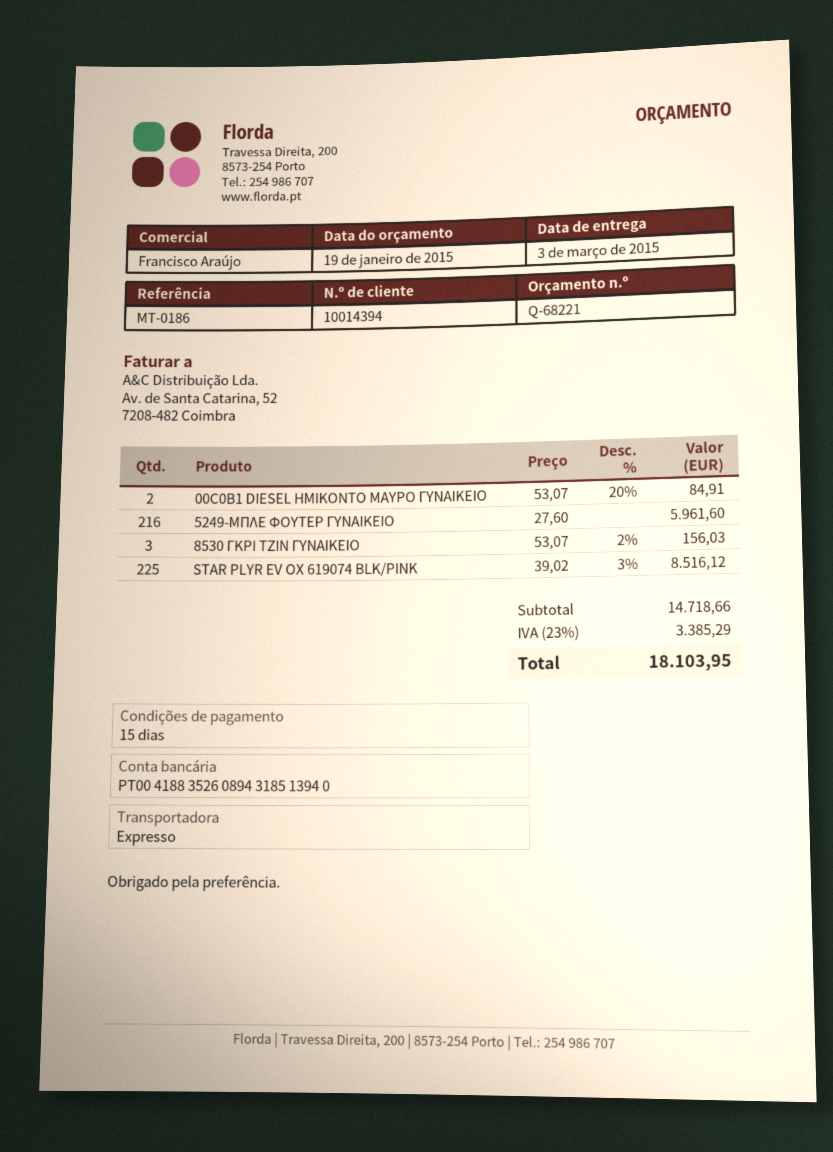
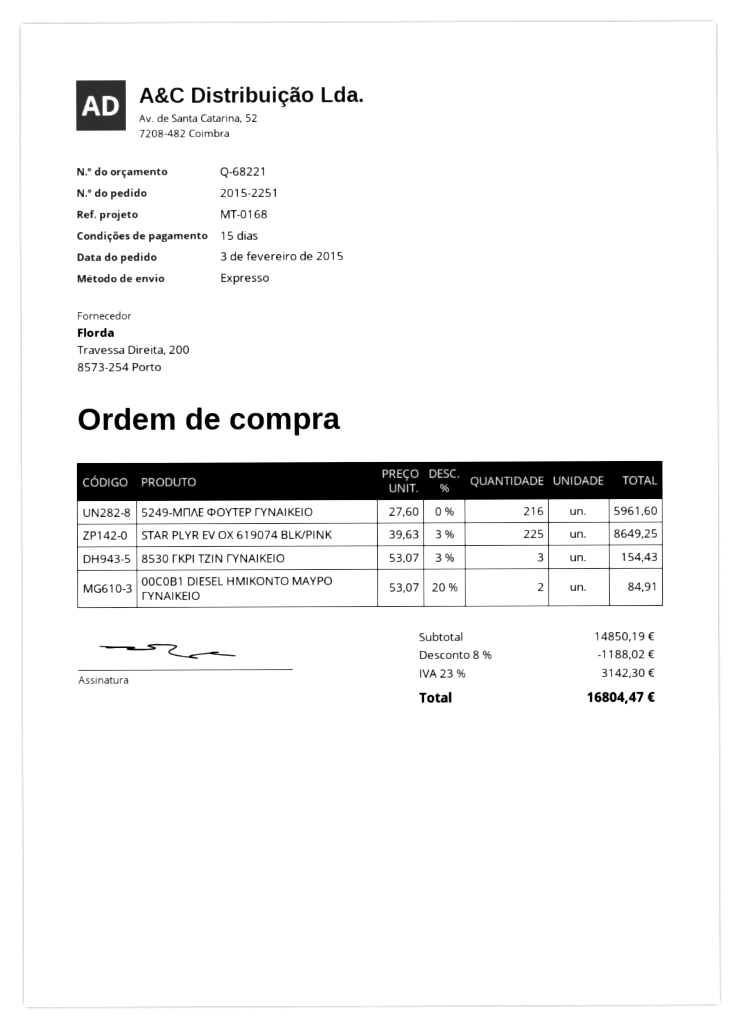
reference: MT-0186 -> MT-0168
8530 ΓΚΡΙ ΤΖΙΝ ΓΥΝΑΙΚΕΙΟ: 3 x 53.07 - 2% = 156.03 -> 3 x 53.07 - 3% = 154.43
STAR PLYR EV OX 619074 BLK/PINK: 225 x 39.02 - 3% = 8516.12 -> 225 x 39.63 - 3% = 8649.25
subtotal: 14718.66 -> 14850.19
discount: none -> 8% = 1188.02
tax: 23% = 3385.29 -> 23% = 3142.30
total: 18103.95 -> 16804.47

